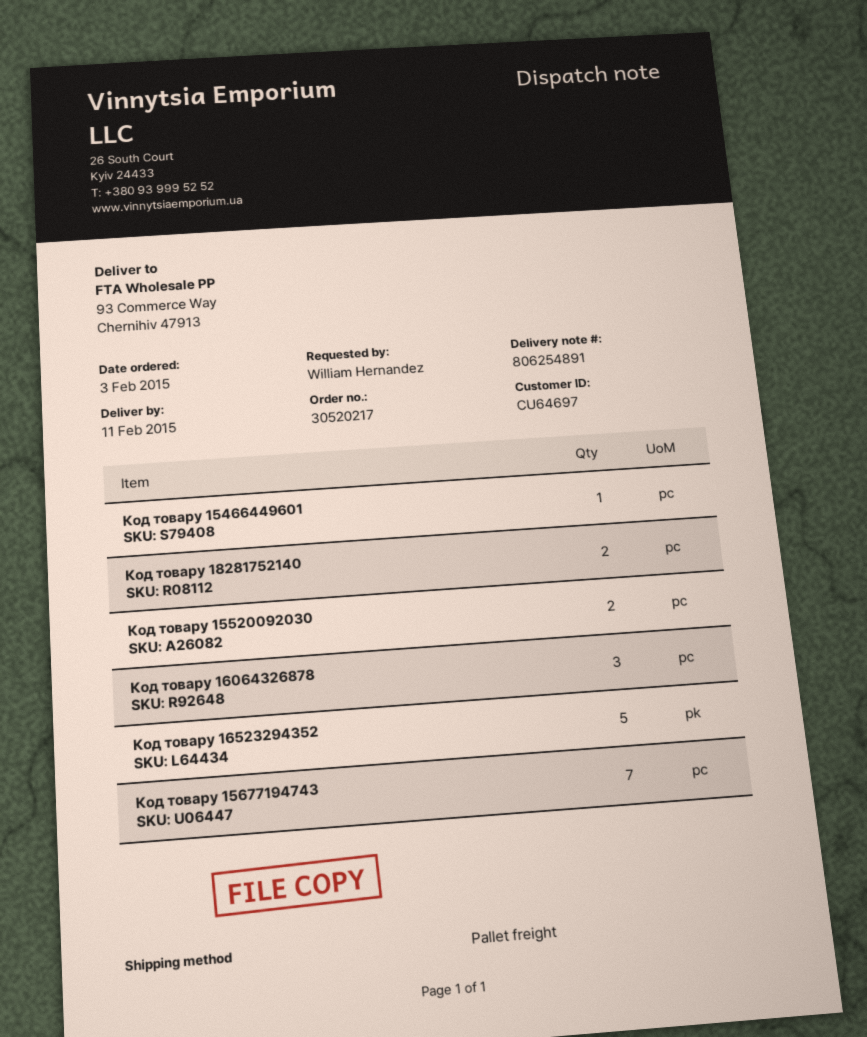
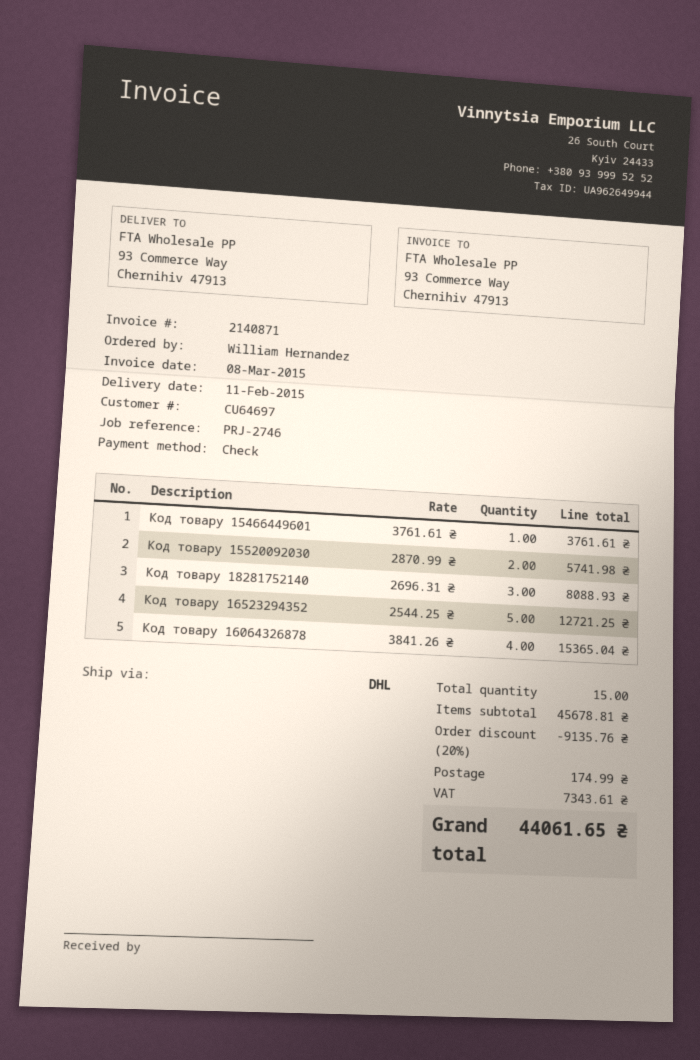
shipping method: pallet freight -> DHL
Код товару 18281752140: 2 -> 3
Код товару 16064326878: 3 -> 4
Код товару 15677194743: 7 -> none

